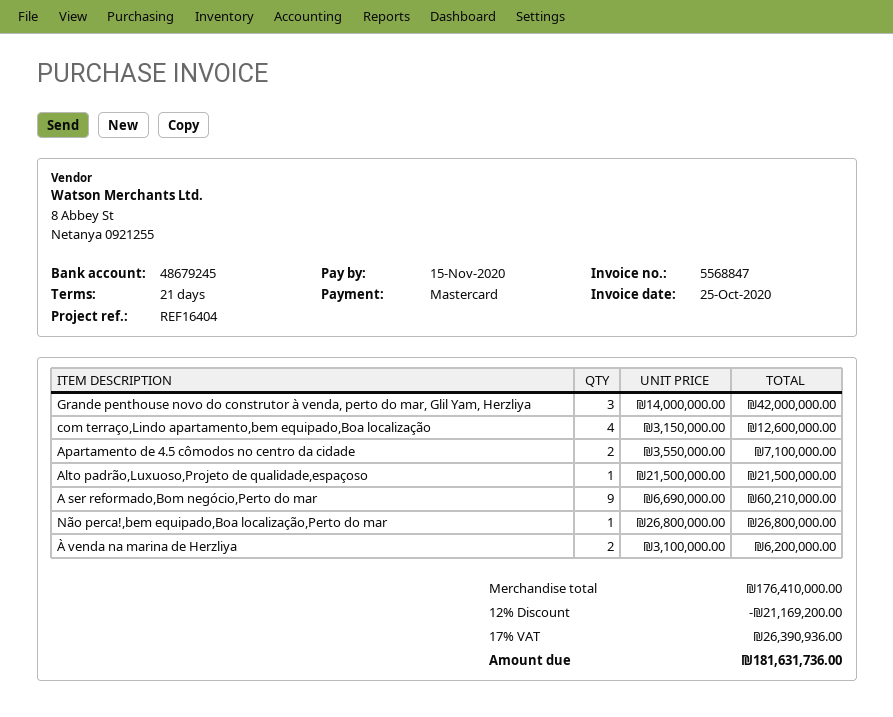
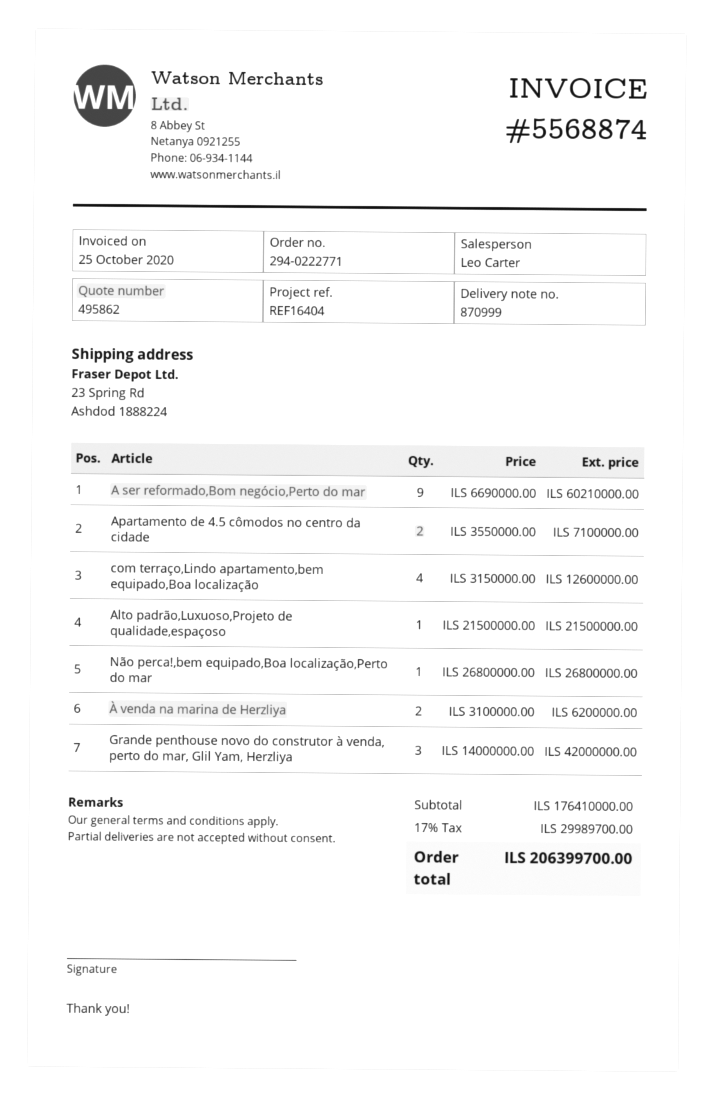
invoice number: 5568847 -> 5568874
discount: 12% = 21169200.00 -> none
tax: 17% = 26390936.00 -> 17% = 29989700.00
total: 181631736.00 -> 206399700.00

